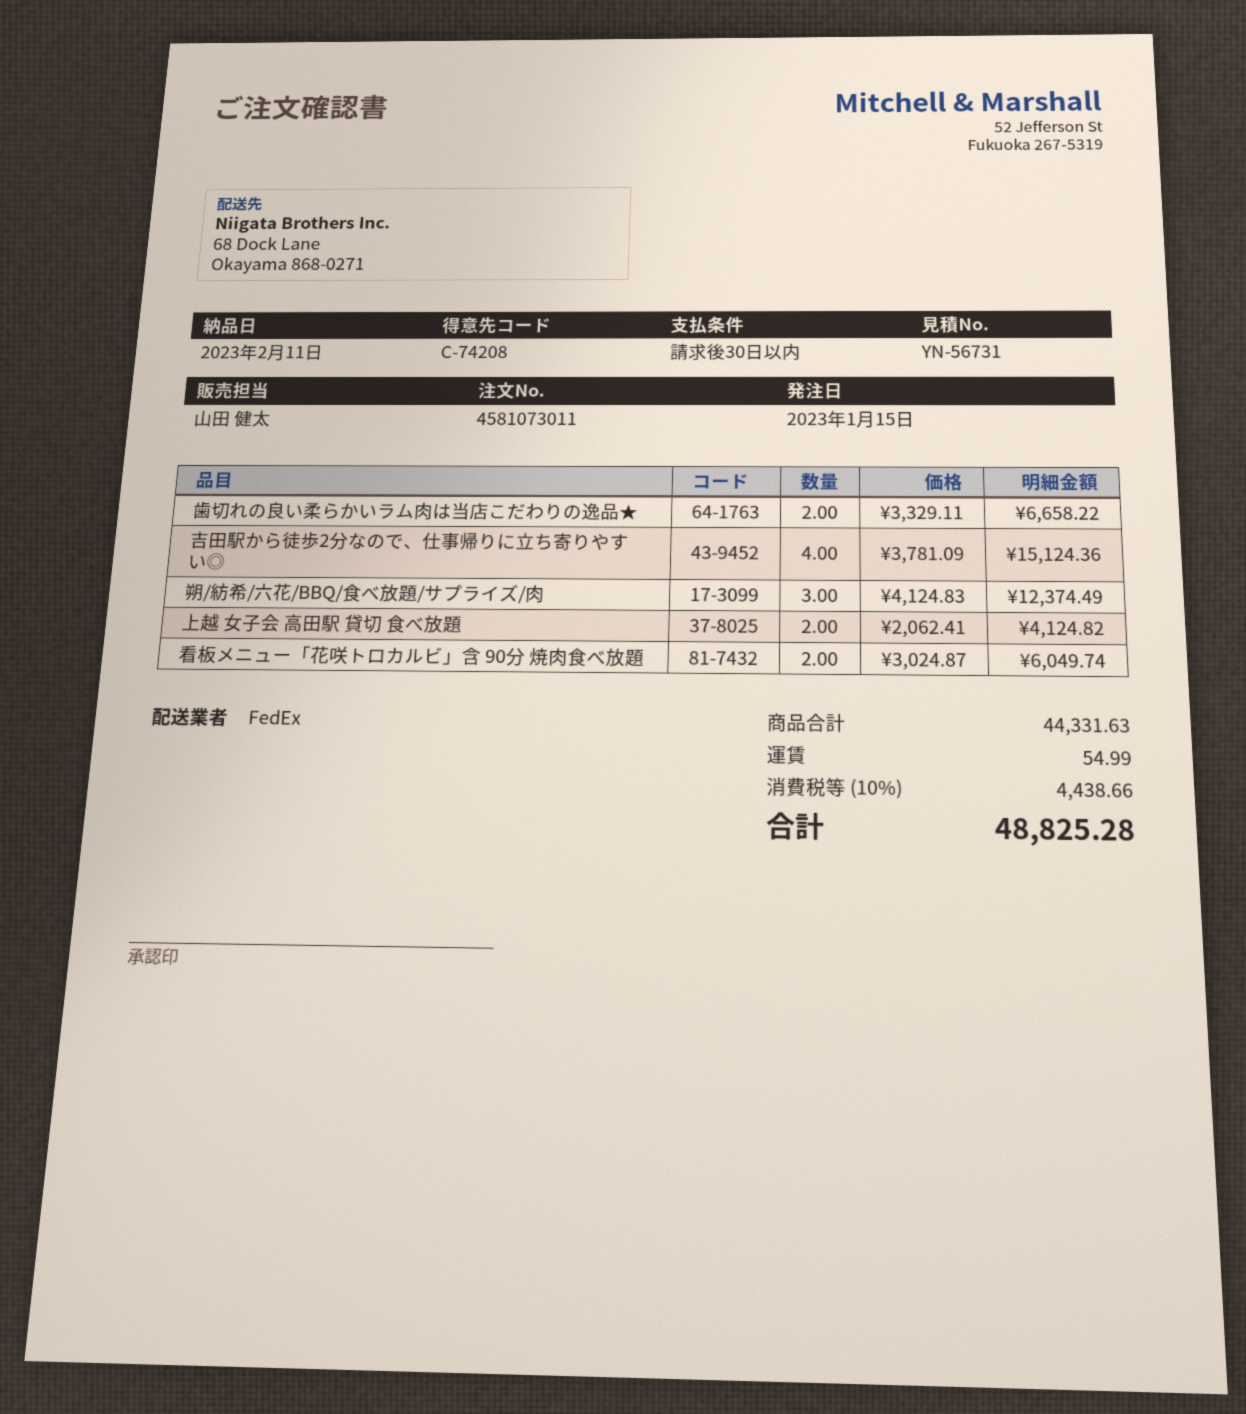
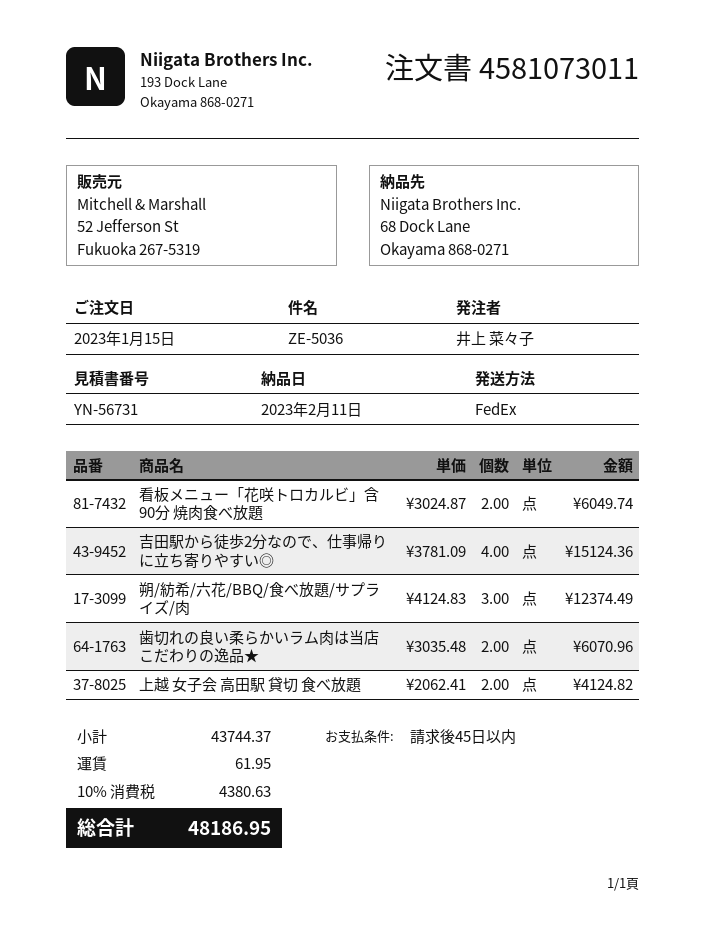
payment terms: 30 days -> 45 days
歯切れの良い柔らかいラム肉は当店こだわりの逸品★: 2 x 3329.11 = 6658.22 -> 2 x 3035.48 = 6070.96
subtotal: 44331.63 -> 43744.37
shipping: 54.99 -> 61.95
tax: 10% = 4438.66 -> 10% = 4380.63
total: 48825.28 -> 48186.95

